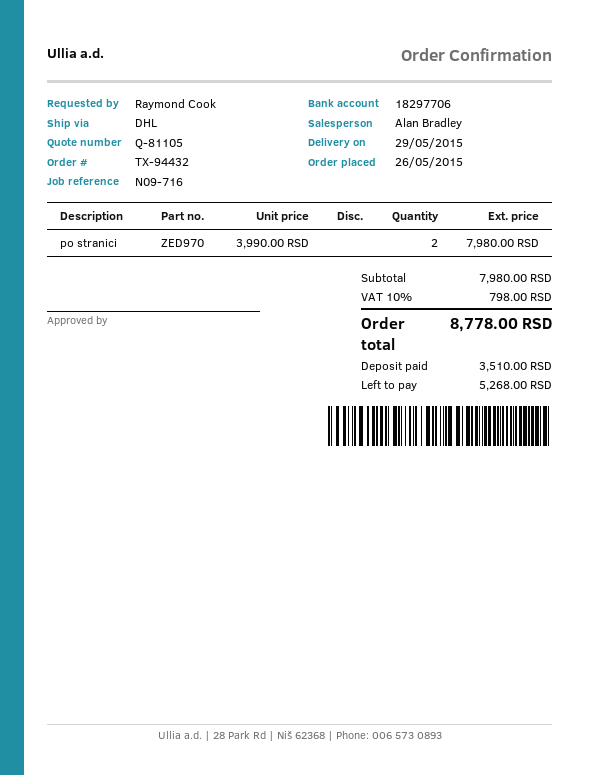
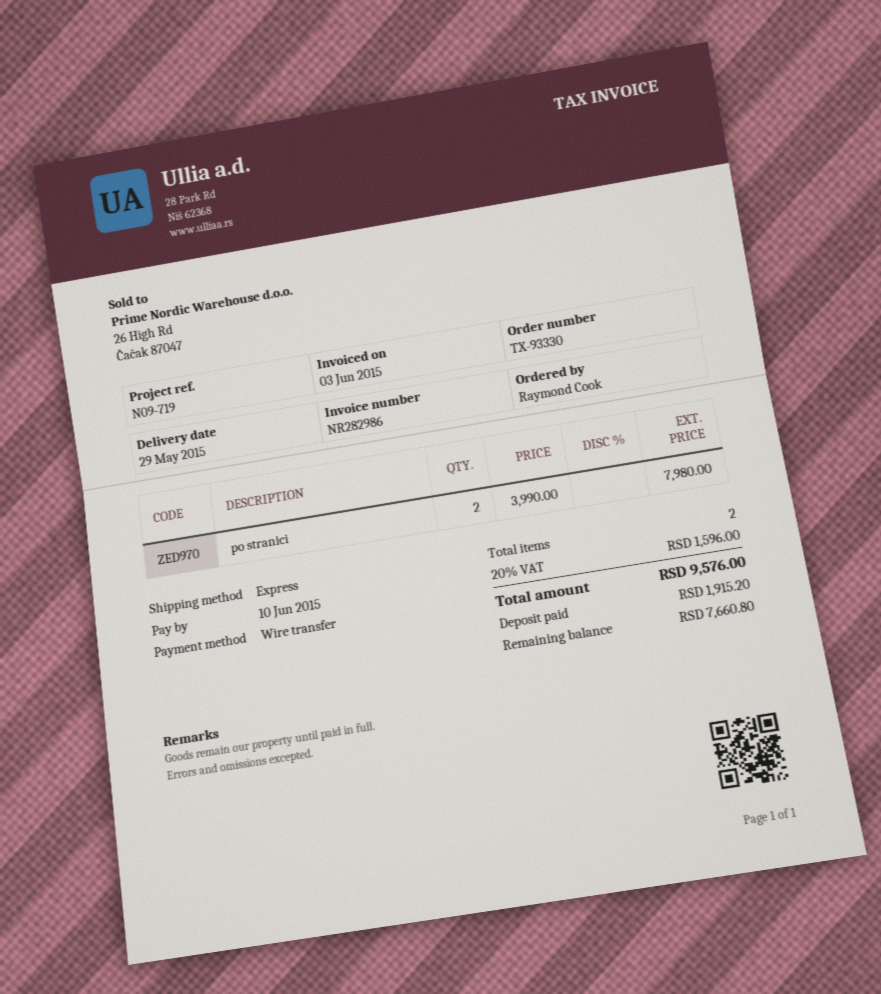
order number: TX-94432 -> TX-93330
reference: N09-716 -> N09-719
shipping method: DHL -> express
tax: 10% = 798.00 -> 20% = 1596.00
total: 8778.00 -> 9576.00
deposit: 3510.00 -> 1915.20
balance: 5268.00 -> 7660.80

